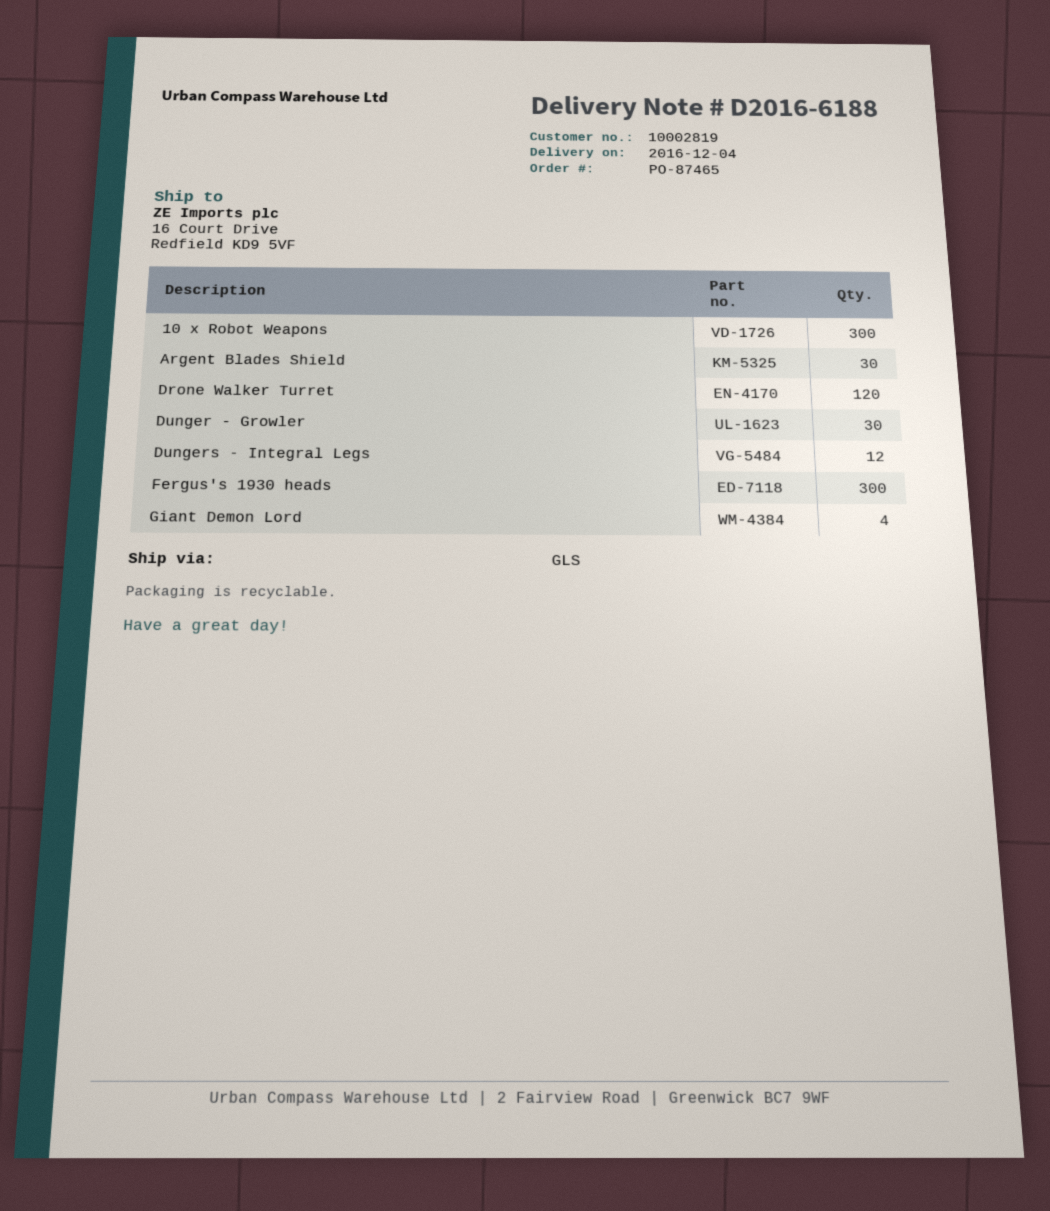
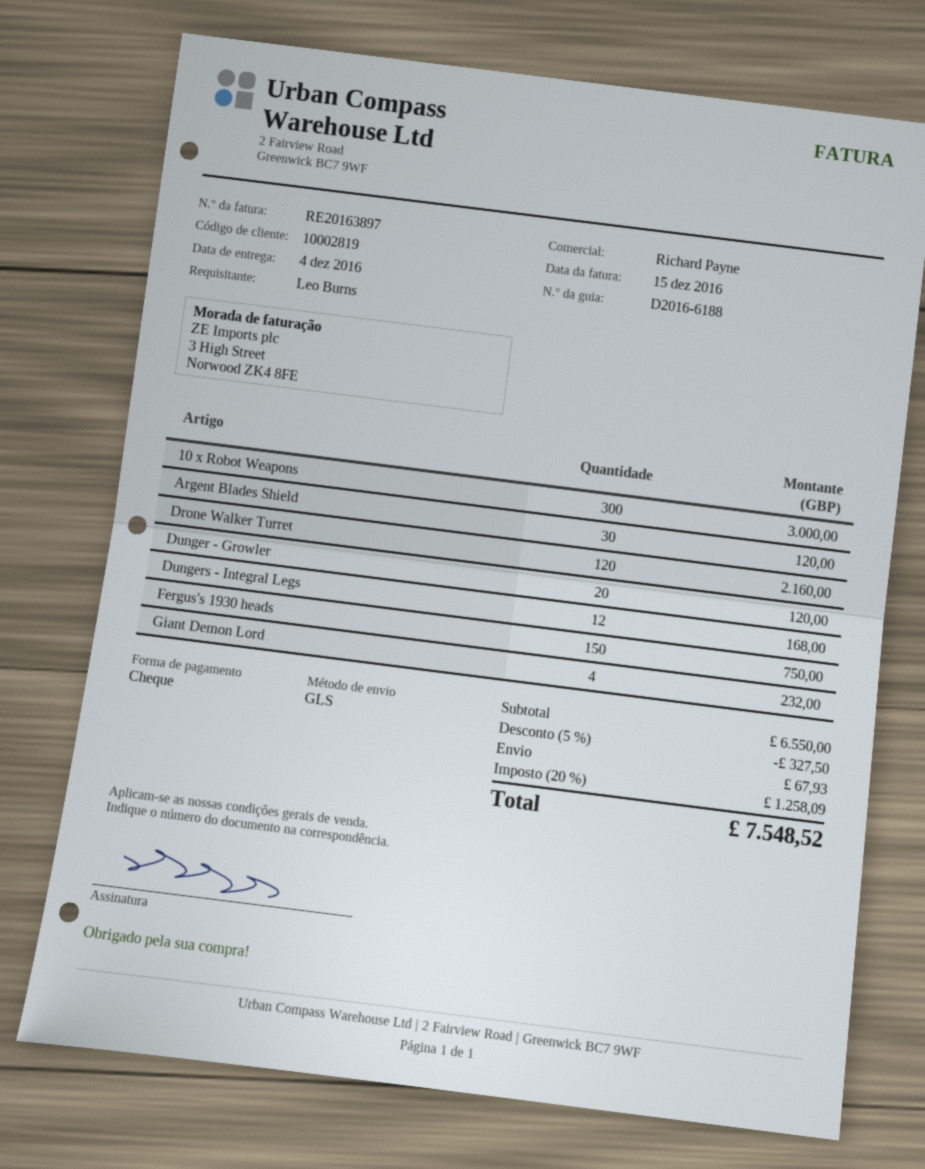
Dunger - Growler: 30 -> 20
Fergus's 1930 heads: 300 -> 150

